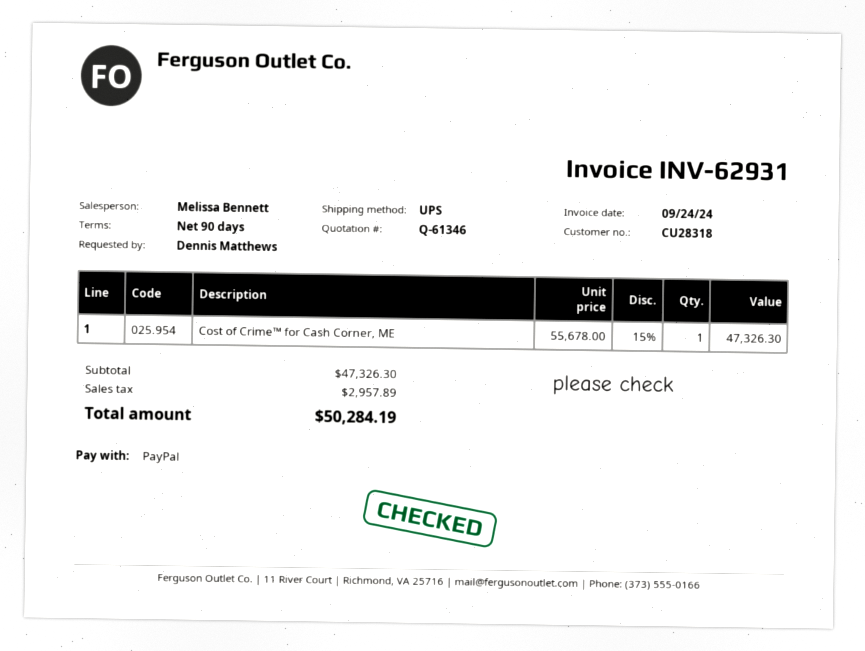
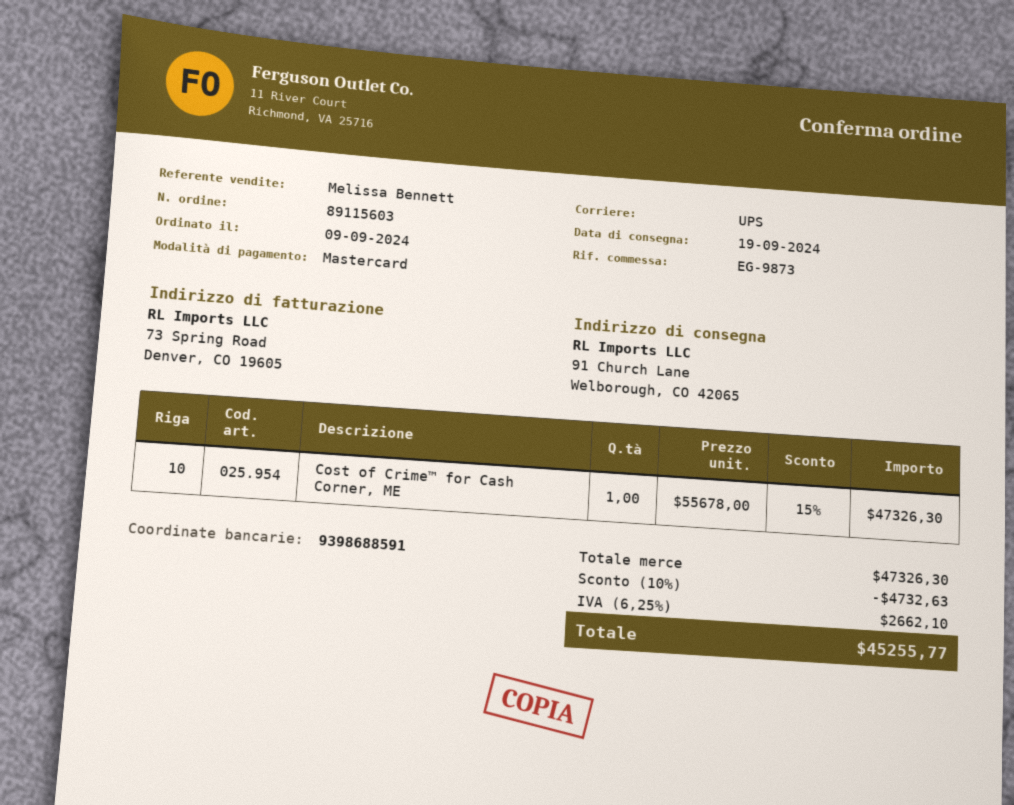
payment method: PayPal -> Mastercard
discount: none -> 10% = 4732.63
tax: 2957.89 -> 2662.10
total: 50284.19 -> 45255.77

